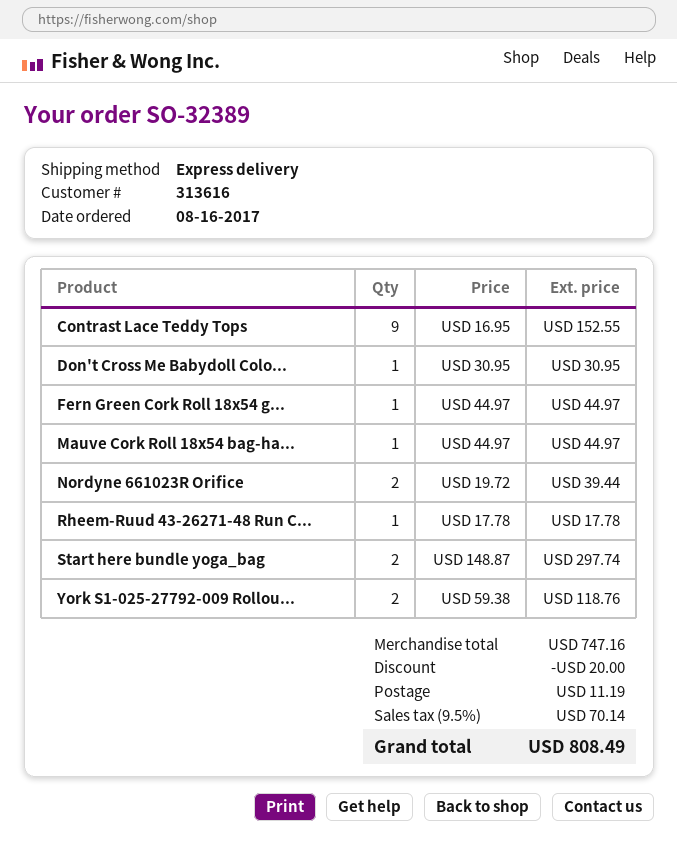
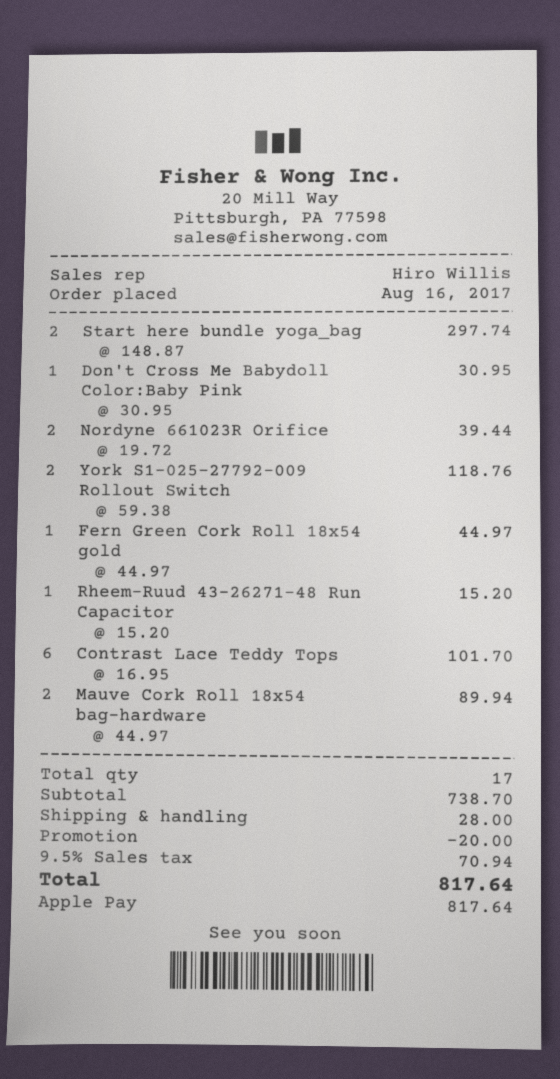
Contrast Lace Teddy Tops: 9 x 16.95 = 152.55 -> 6 x 16.95 = 101.70
Mauve Cork Roll 18x54 bag-ha...: 1 x 44.97 = 44.97 -> 2 x 44.97 = 89.94
Rheem-Ruud 43-26271-48 Run C...: 1 x 17.78 = 17.78 -> 1 x 15.20 = 15.20
subtotal: 747.16 -> 738.70
shipping: 11.19 -> 28.00
tax: 9.5% = 70.14 -> 9.5% = 70.94
total: 808.49 -> 817.64

